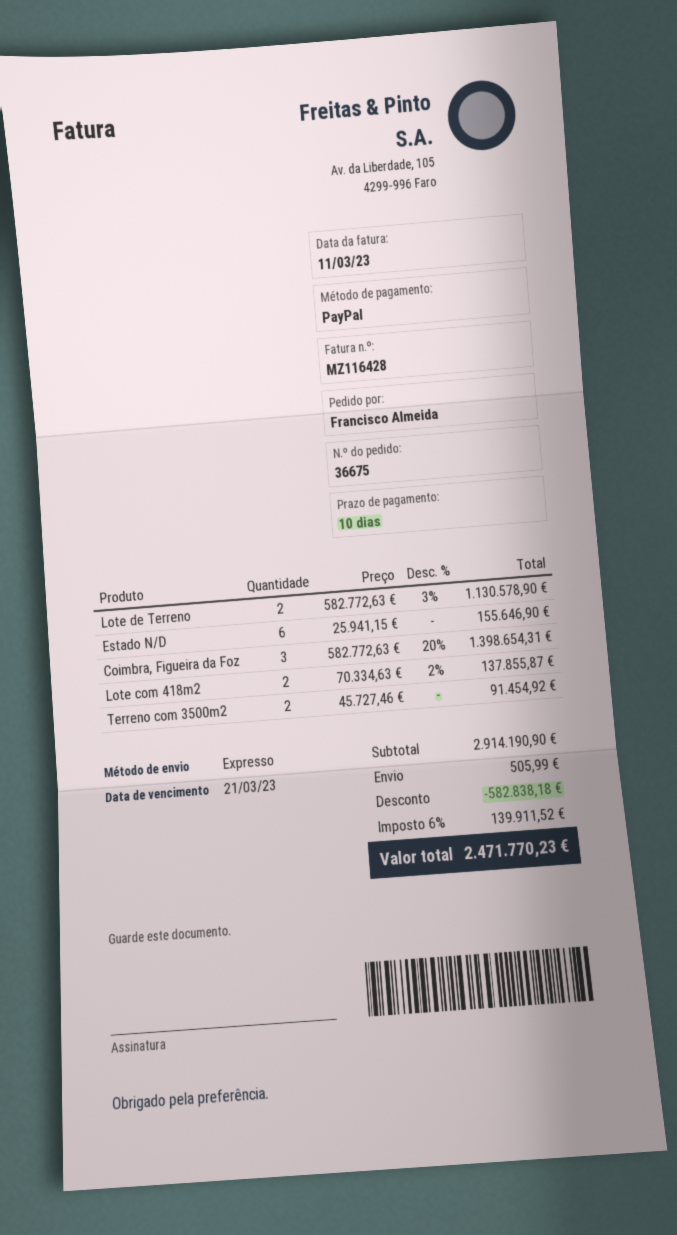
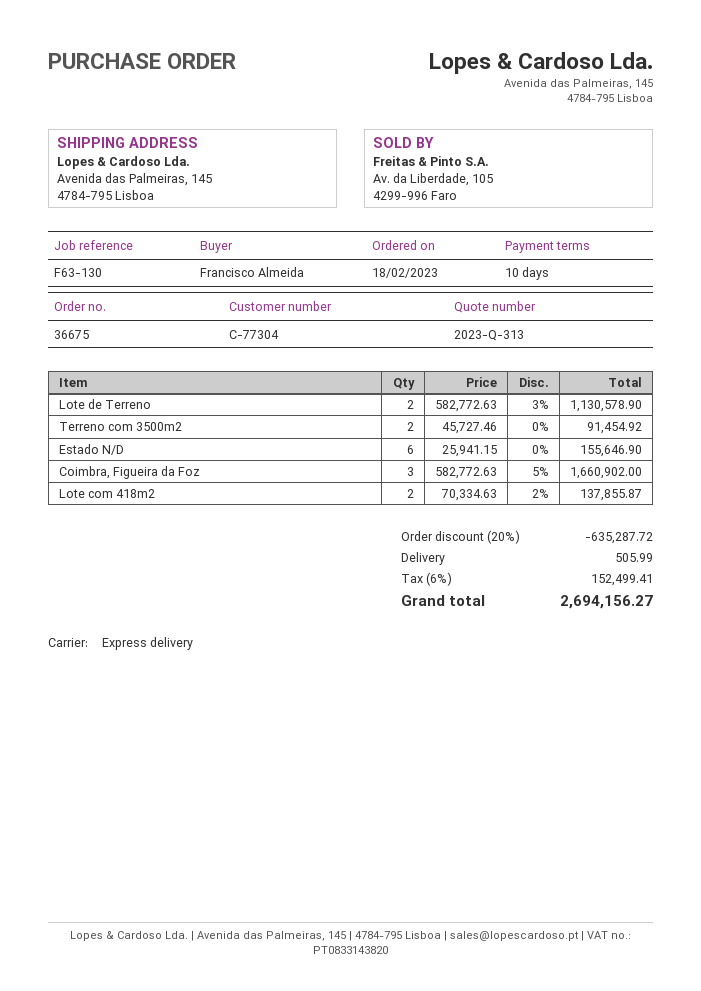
Coimbra, Figueira da Foz: 3 x 582772.63 - 20% = 1398654.31 -> 3 x 582772.63 - 5% = 1660902.00
discount: 582838.18 -> 635287.72
tax: 6% = 139911.52 -> 6% = 152499.41
total: 2471770.23 -> 2694156.27

